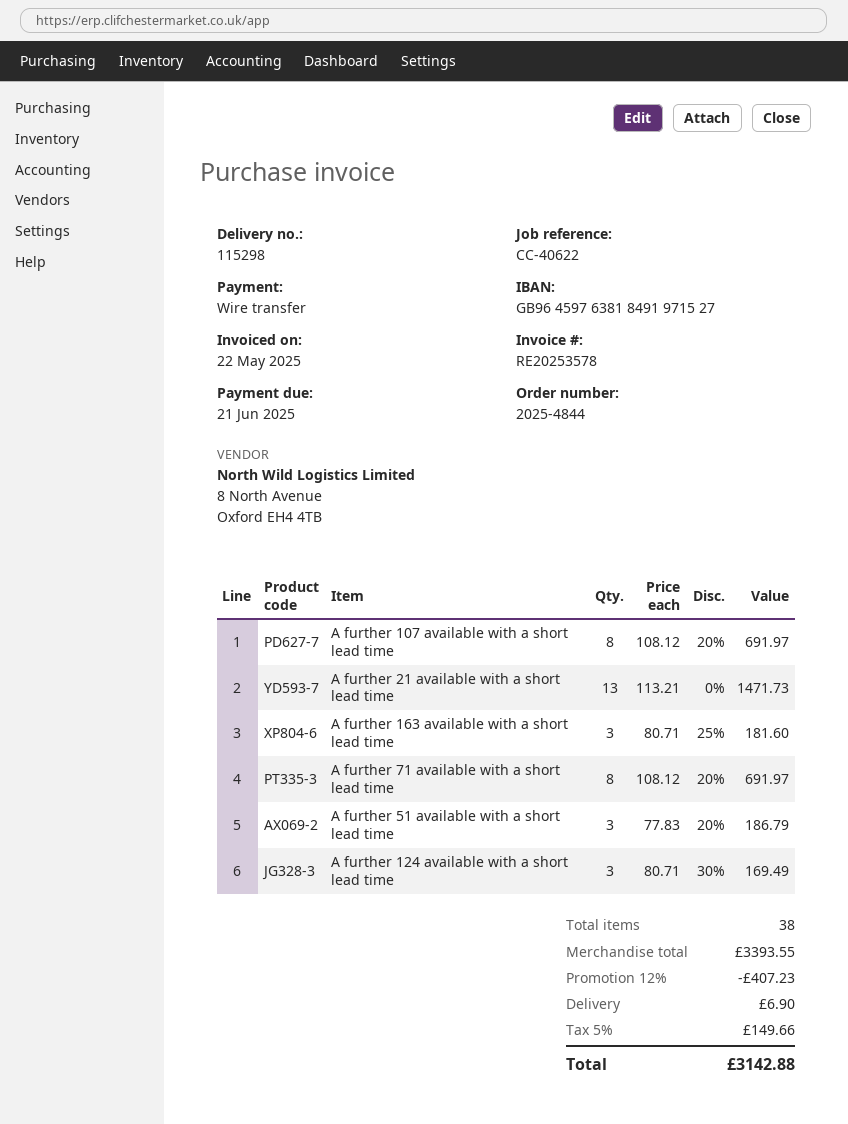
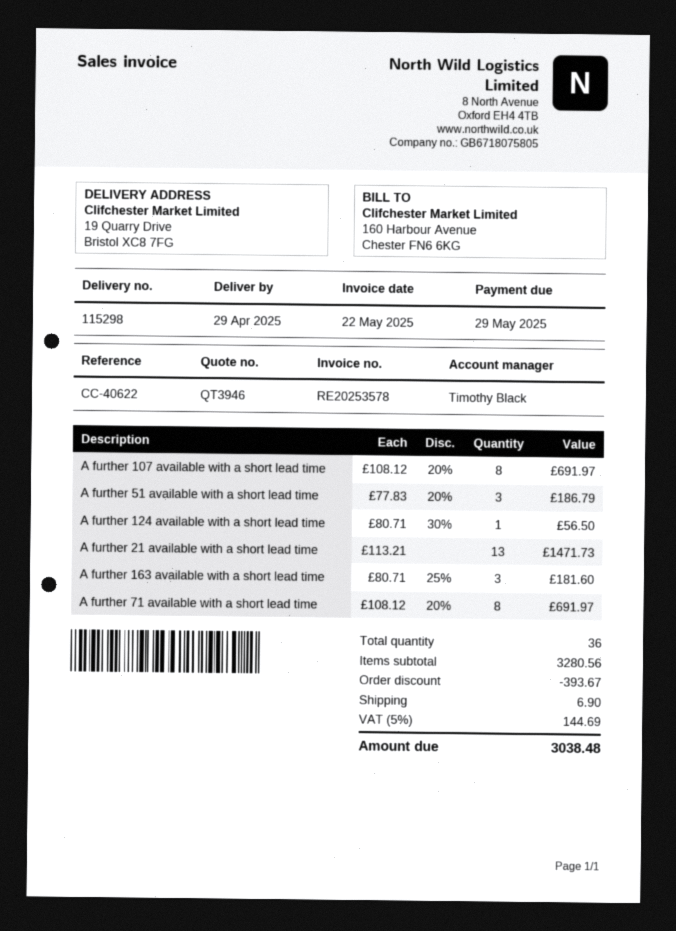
due date: 2025-06-21 -> 2025-05-29
A further 124 available with a short lead time: 3 x 80.71 - 30% = 169.49 -> 1 x 80.71 - 30% = 56.50
total quantity: 38 -> 36
subtotal: 3393.55 -> 3280.56
discount: 407.23 -> 393.67
tax: 5% = 149.66 -> 5% = 144.69
total: 3142.88 -> 3038.48

